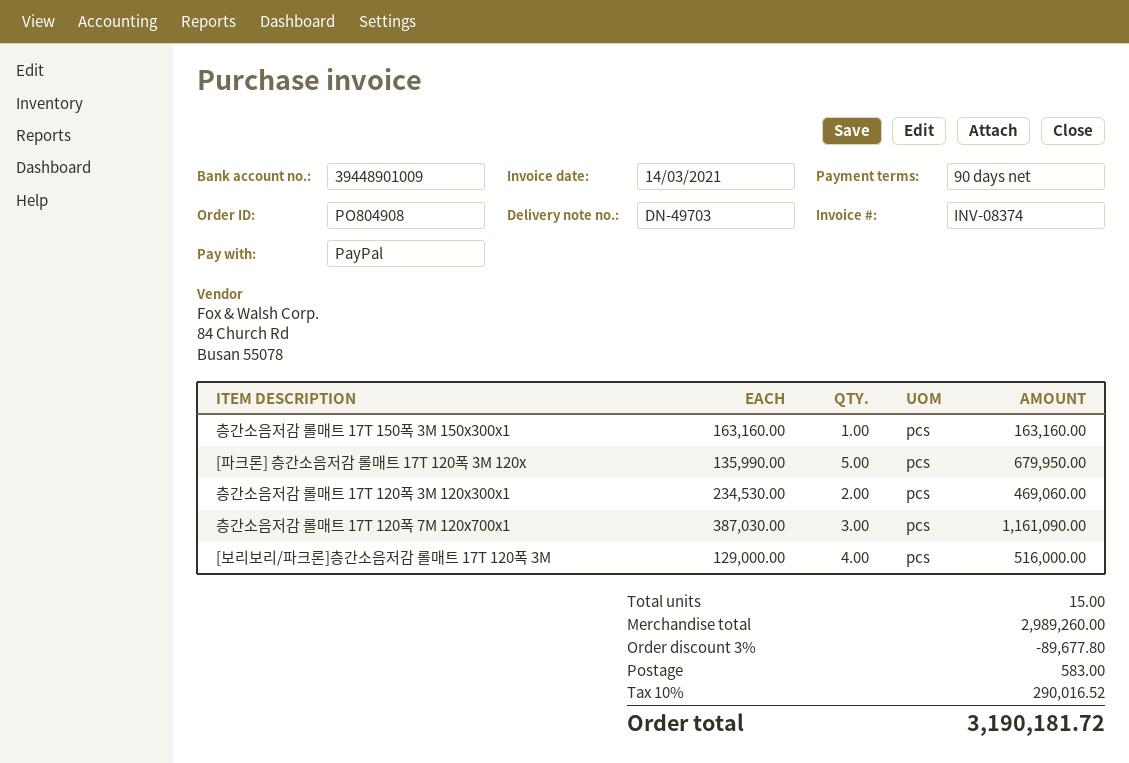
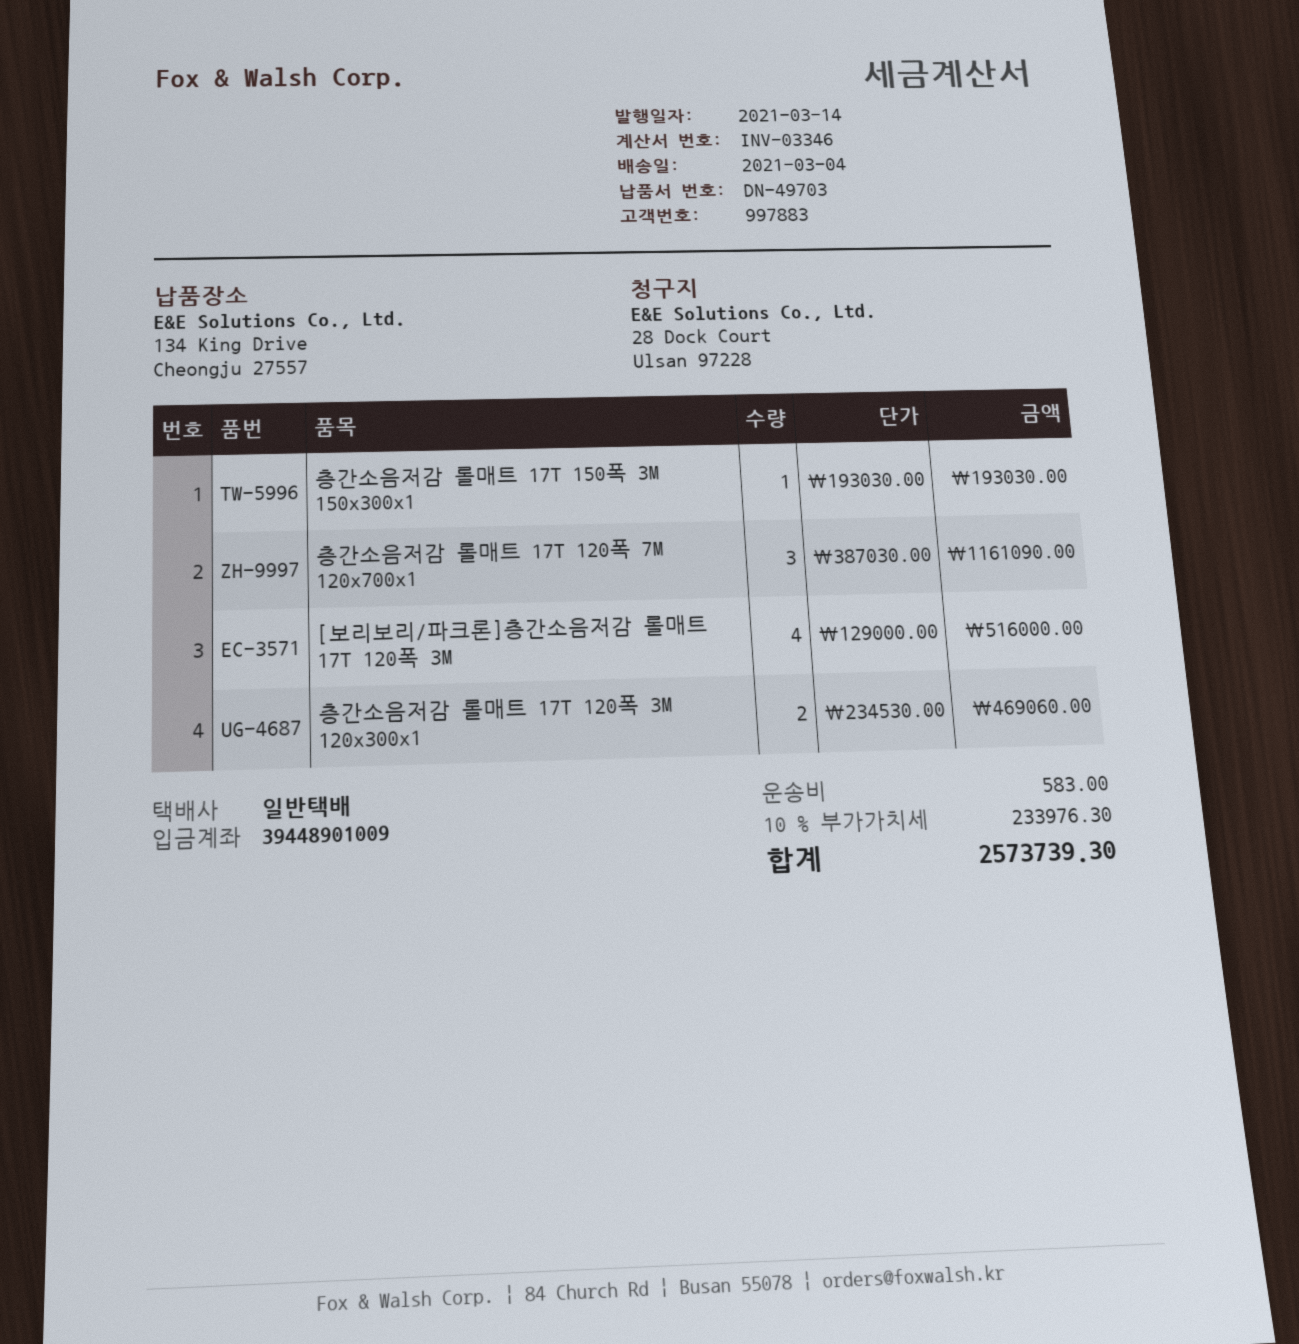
invoice number: INV-08374 -> INV-03346
층간소음저감 롤매트 17T 150폭 3M 150x300x1: 1 x 163160.00 = 163160.00 -> 1 x 193030.00 = 193030.00
[파크론] 층간소음저감 롤매트 17T 120폭 3M 120x: 5 x 135990.00 = 679950.00 -> none
discount: 3% = 89677.80 -> none
tax: 10% = 290016.52 -> 10% = 233976.30
total: 3190181.72 -> 2573739.30

